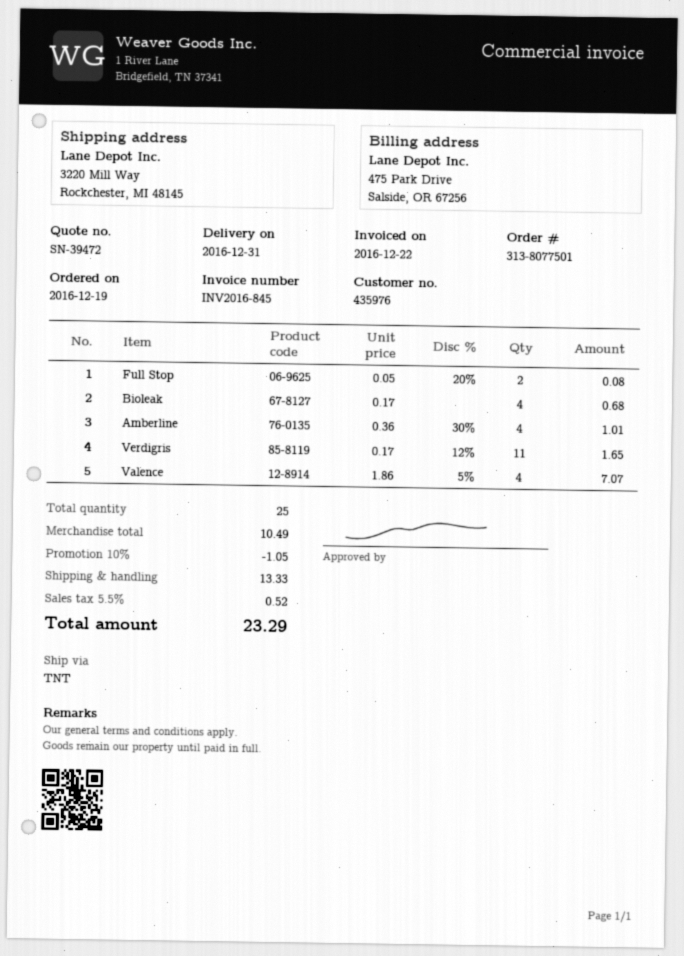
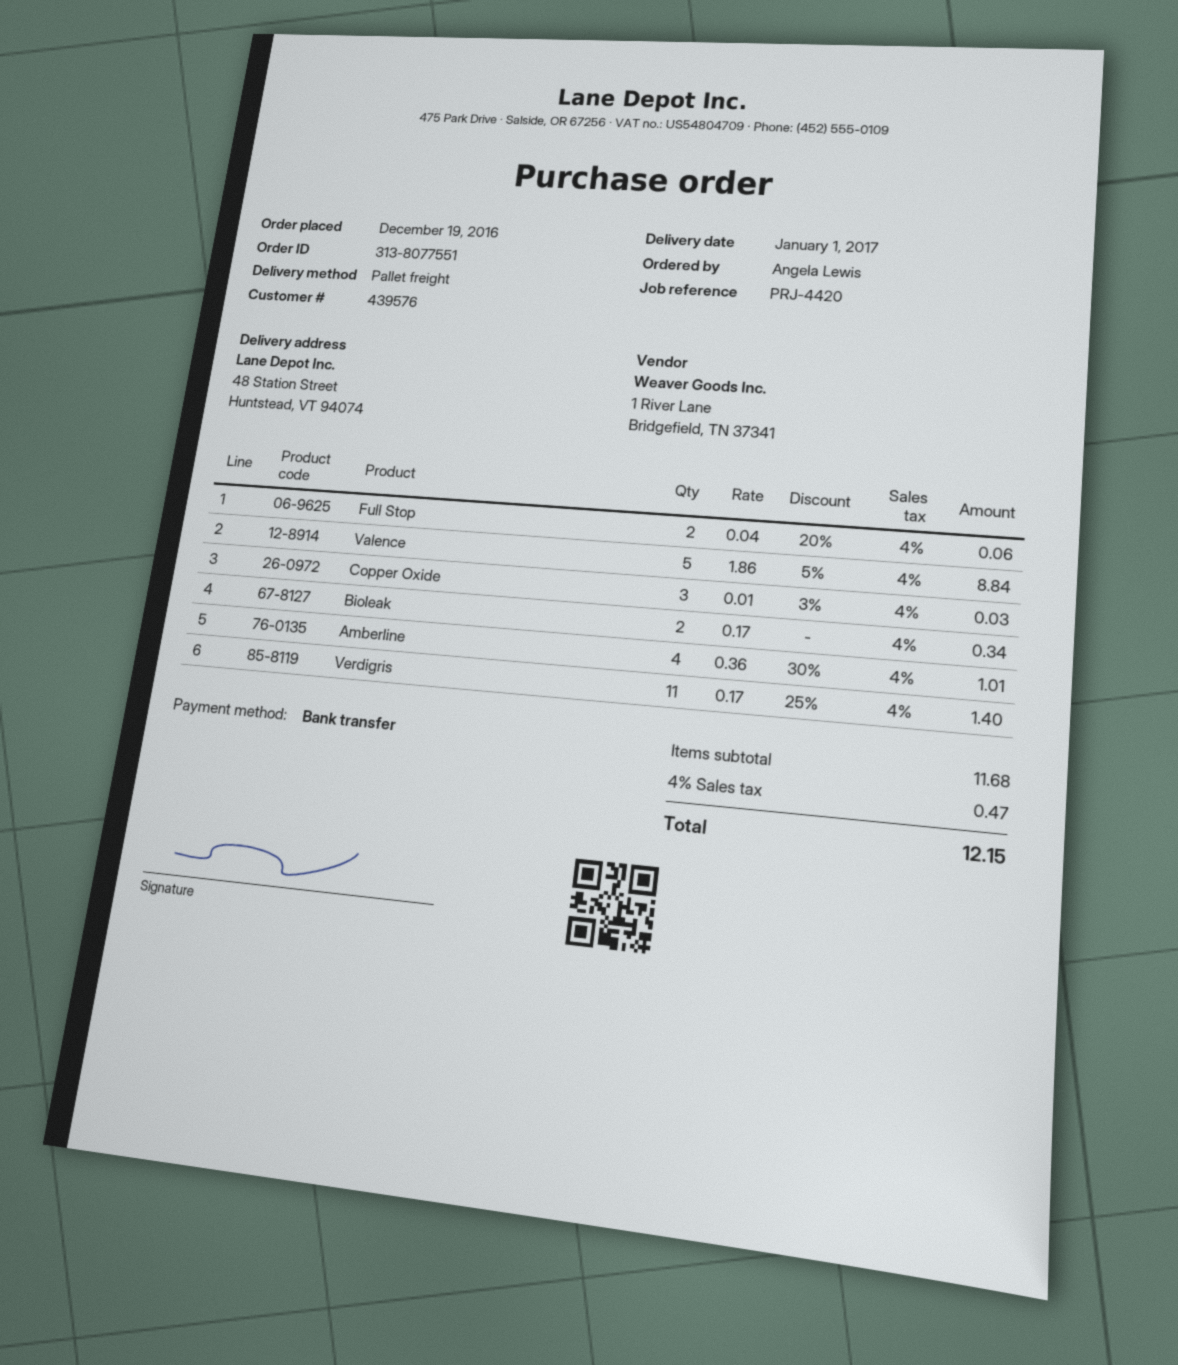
order number: 313-8077501 -> 313-8077551
delivery date: 2016-12-31 -> 2017-01-01
customer number: 435976 -> 439576
shipping method: TNT -> pallet freight
ship to: 3220 Mill Way, Rockchester, MI 48145 -> 48 Station Street, Huntstead, VT 94074
Full Stop: 2 x 0.05 - 20% = 0.08 -> 2 x 0.04 - 20% = 0.06
Bioleak: 4 x 0.17 = 0.68 -> 2 x 0.17 = 0.34
Verdigris: 11 x 0.17 - 12% = 1.65 -> 11 x 0.17 - 25% = 1.40
Valence: 4 x 1.86 - 5% = 7.07 -> 5 x 1.86 - 5% = 8.84
Copper Oxide: none -> 3 x 0.01 - 3% = 0.03
subtotal: 10.49 -> 11.68
discount: 10% = 1.05 -> none
shipping: 13.33 -> none
tax: 5.5% = 0.52 -> 4% = 0.47
total: 23.29 -> 12.15

